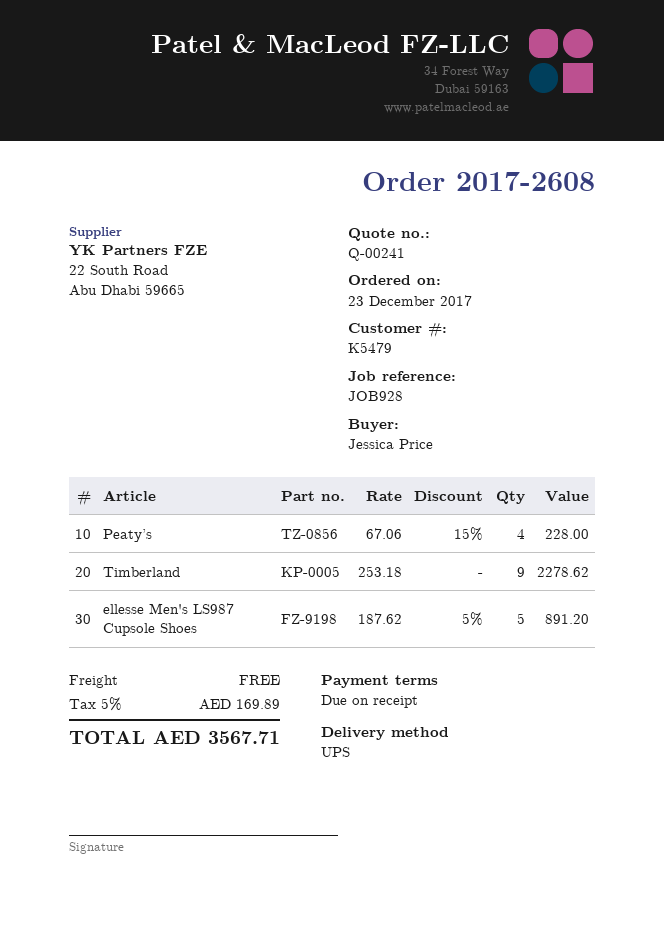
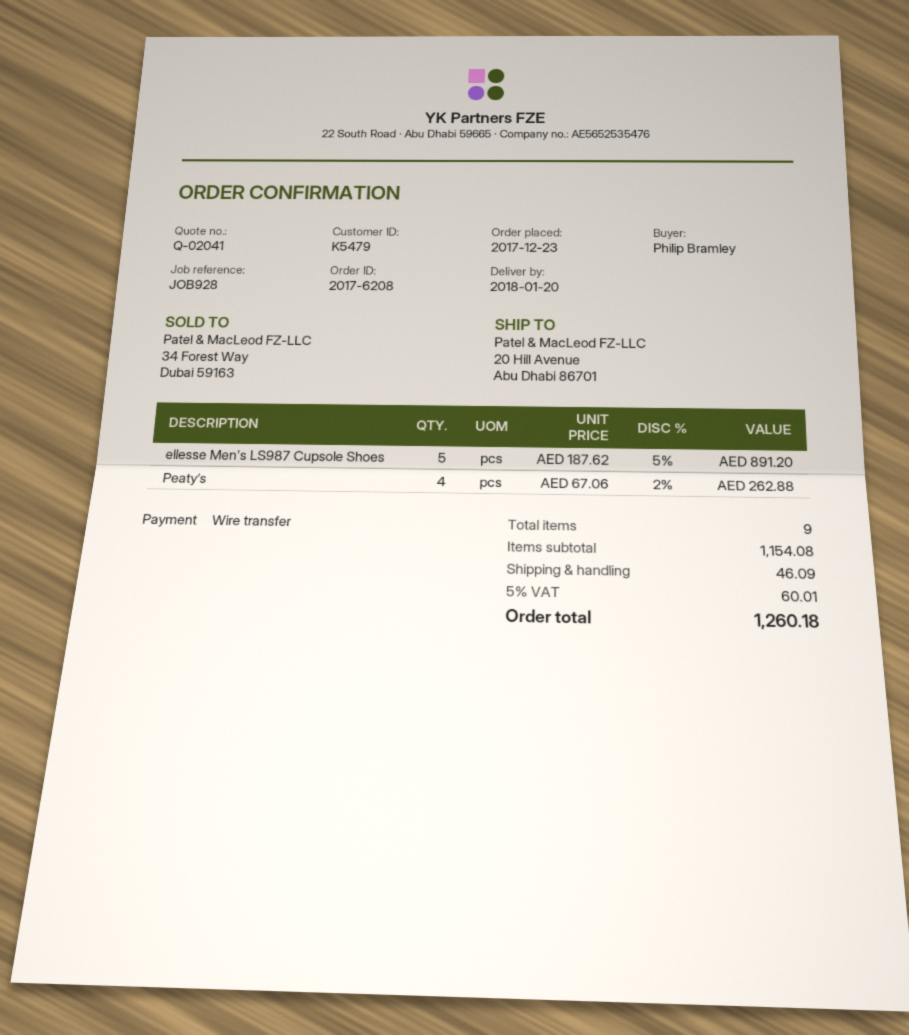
quote number: Q-00241 -> Q-02041
order number: 2017-2608 -> 2017-6208
ordered by: Jessica Price -> Philip Bramley
Peaty’s: 4 x 67.06 - 15% = 228.00 -> 4 x 67.06 - 2% = 262.88
Timberland: 9 x 253.18 = 2278.62 -> none
shipping: 0.00 -> 46.09
tax: 5% = 169.89 -> 5% = 60.01
total: 3567.71 -> 1260.18

